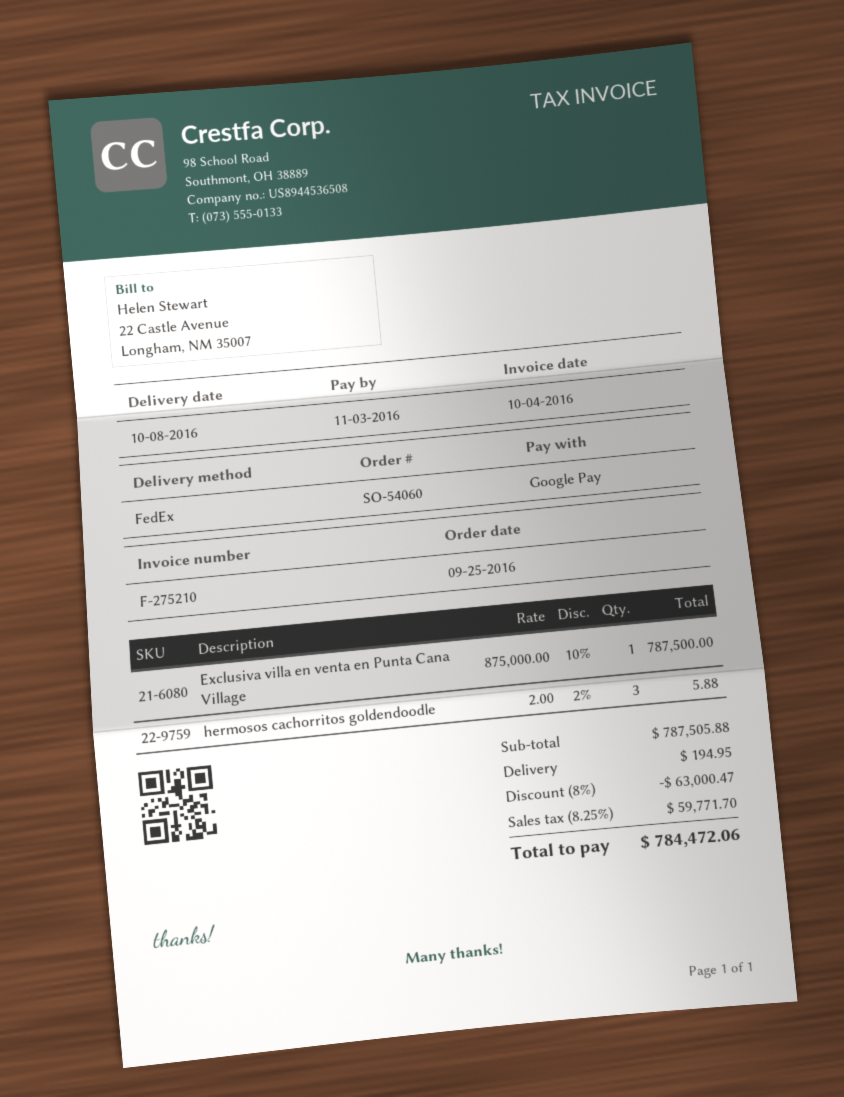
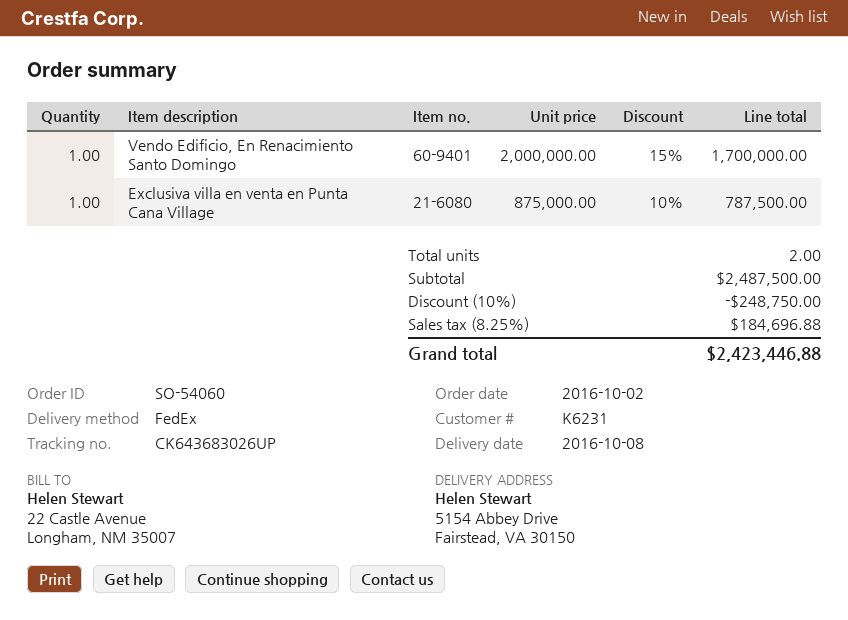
order date: 2016-09-25 -> 2016-10-02
hermosos cachorritos goldendoodle: 3 x 2.00 - 2% = 5.88 -> none
Vendo Edificio, En Renacimiento Santo Domingo: none -> 1 x 2000000.00 - 15% = 1700000.00
subtotal: 787505.88 -> 2487500.00
discount: 8% = 63000.47 -> 10% = 248750.00
shipping: 194.95 -> none
tax: 8.25% = 59771.70 -> 8.25% = 184696.88
total: 784472.06 -> 2423446.88

